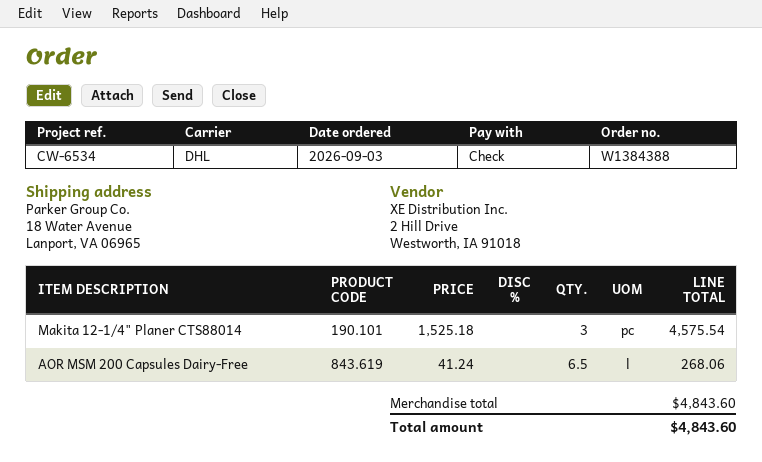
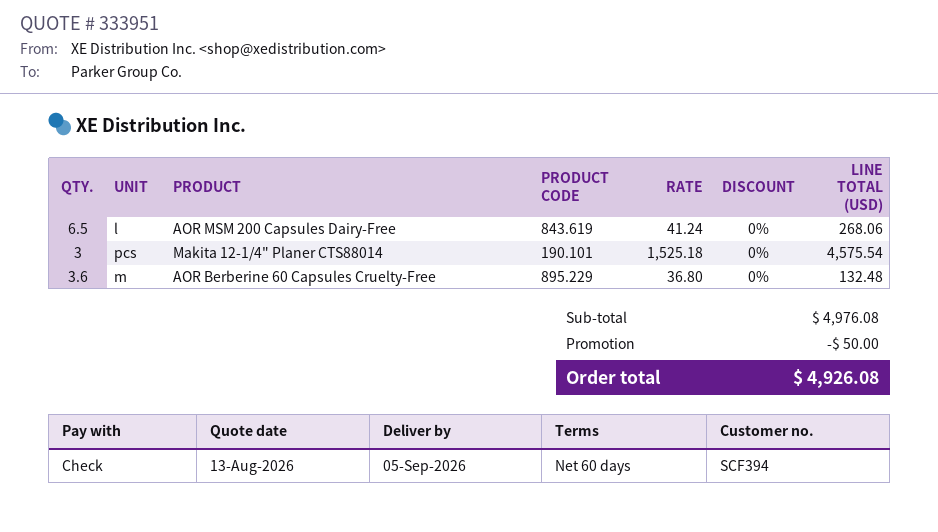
AOR Berberine 60 Capsules Cruelty-Free: none -> 3.6 x 36.80 = 132.48
subtotal: 4843.60 -> 4976.08
discount: none -> 50.00
total: 4843.60 -> 4926.08

